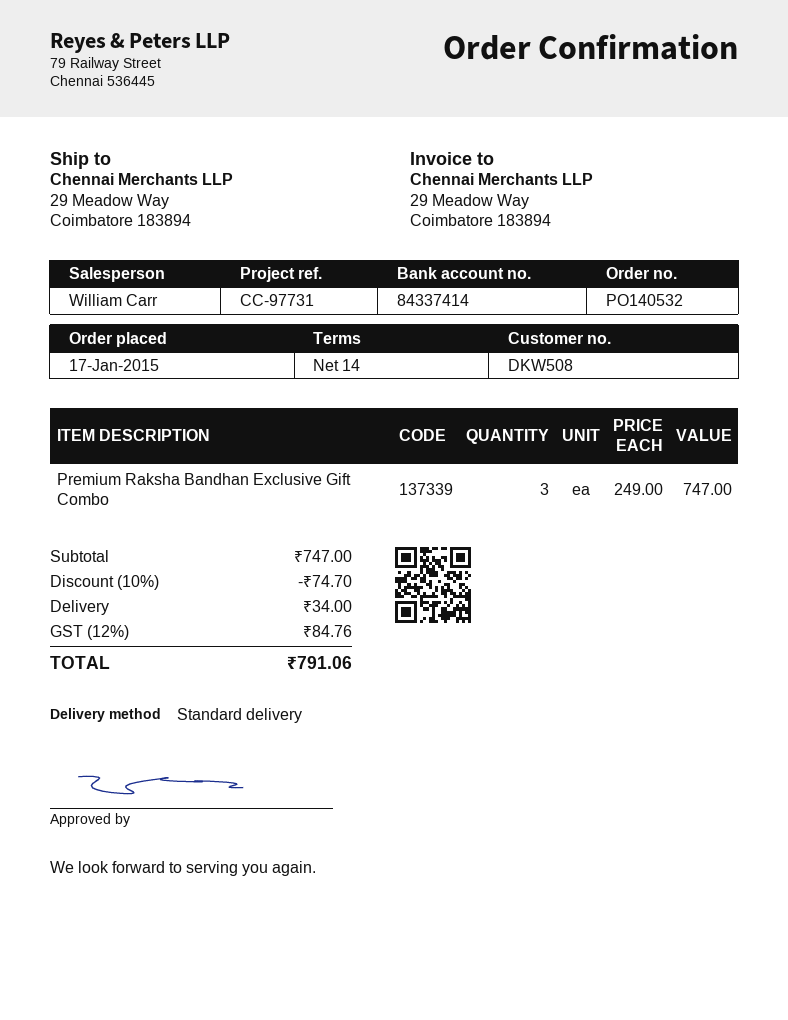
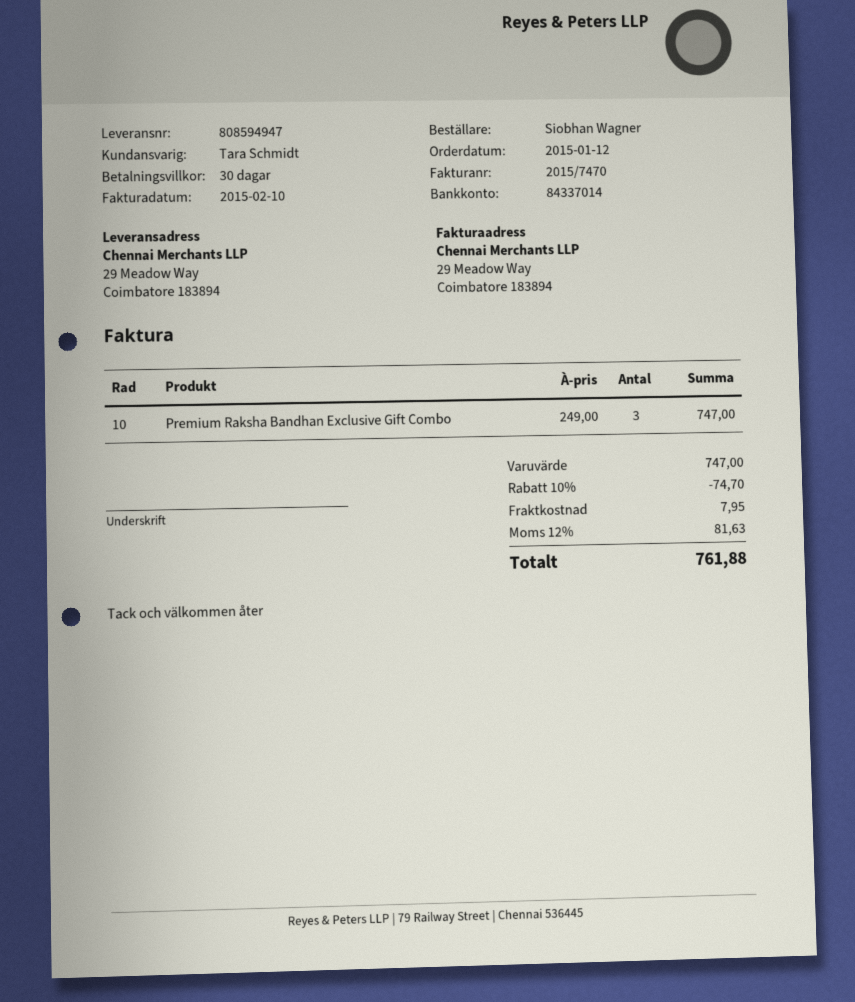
order date: 2015-01-17 -> 2015-01-12
payment terms: 14 days -> 30 days
sales rep: William Carr -> Tara Schmidt
bank account: 84337414 -> 84337014
shipping: 34.00 -> 7.95
tax: 12% = 84.76 -> 12% = 81.63
total: 791.06 -> 761.88

